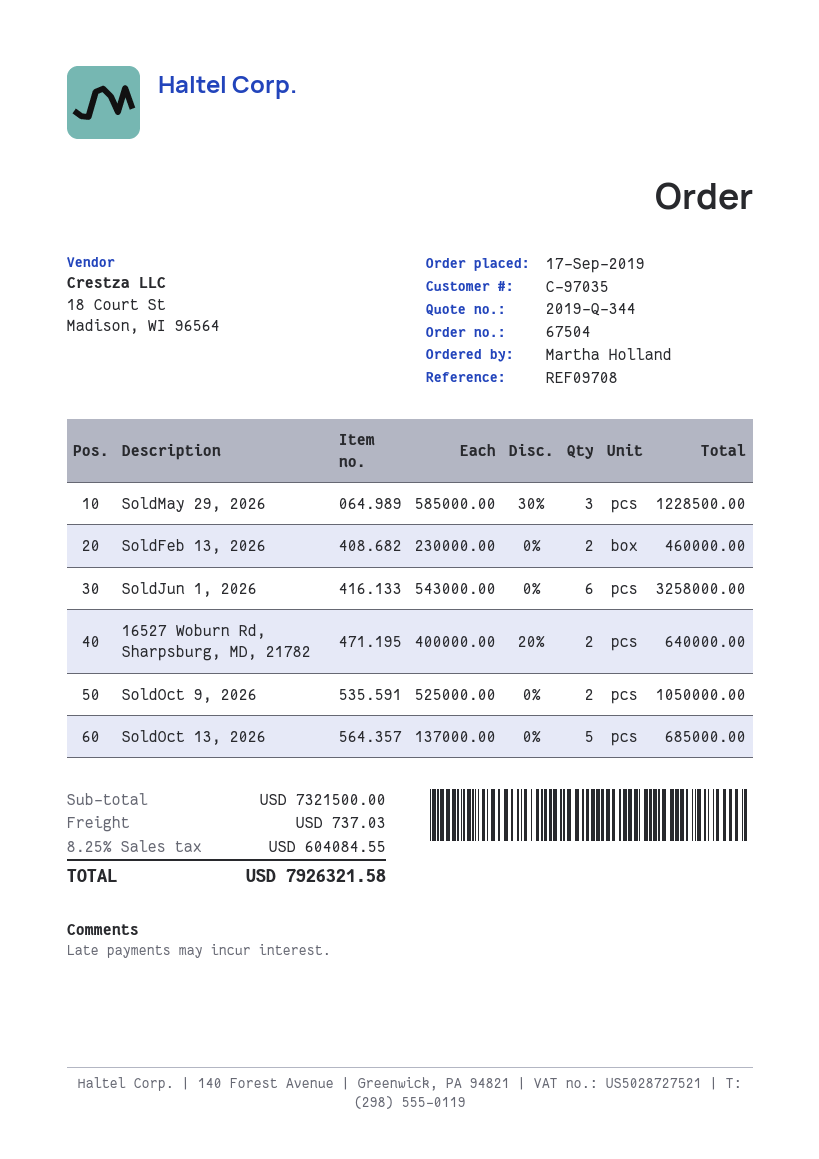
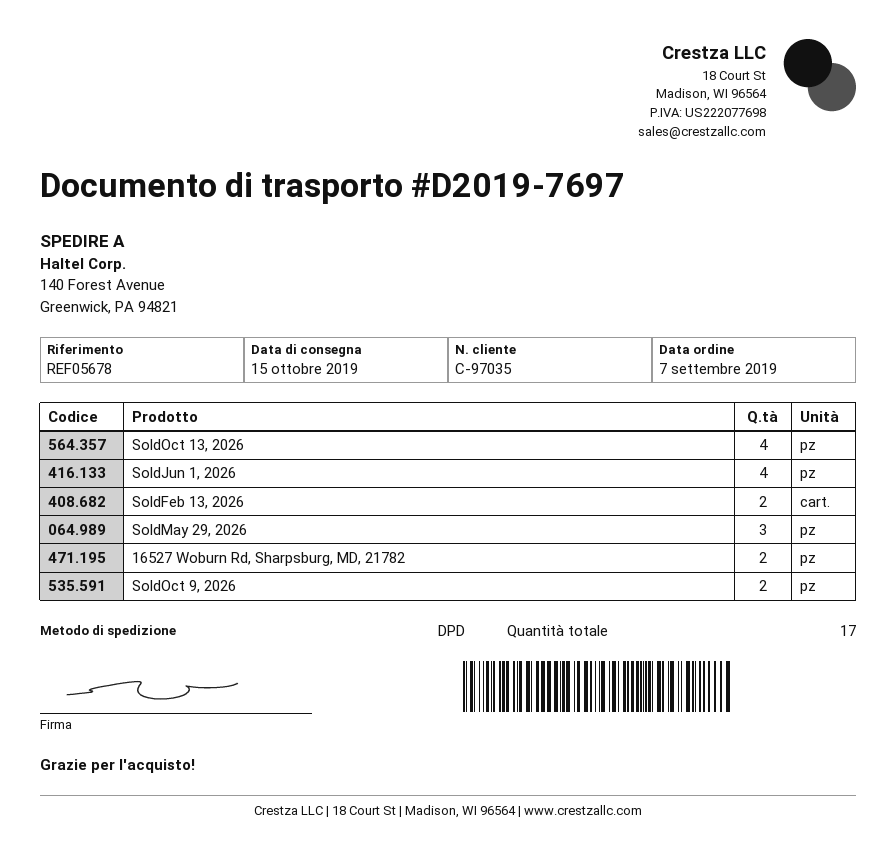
order date: 2019-09-17 -> 2019-09-07
reference: REF09708 -> REF05678
SoldJun 1, 2026: 6 -> 4
SoldOct 13, 2026: 5 -> 4

